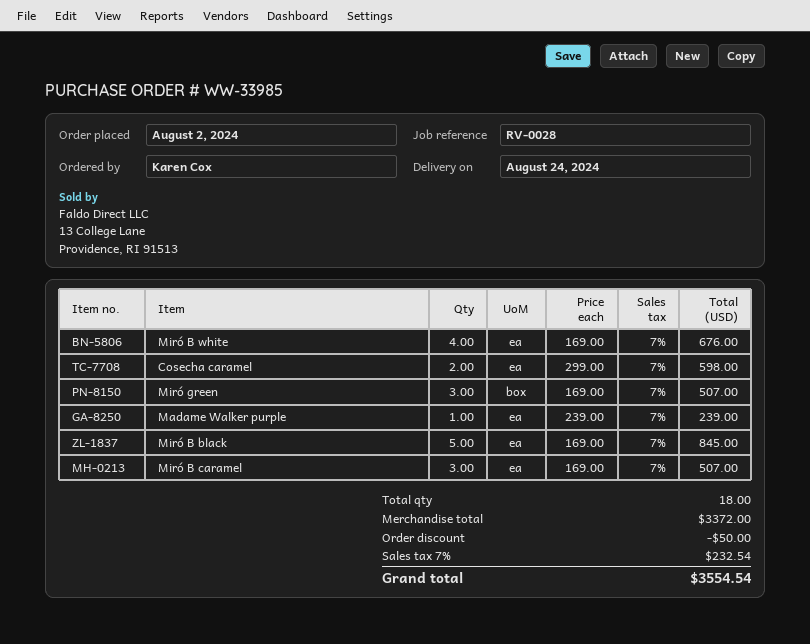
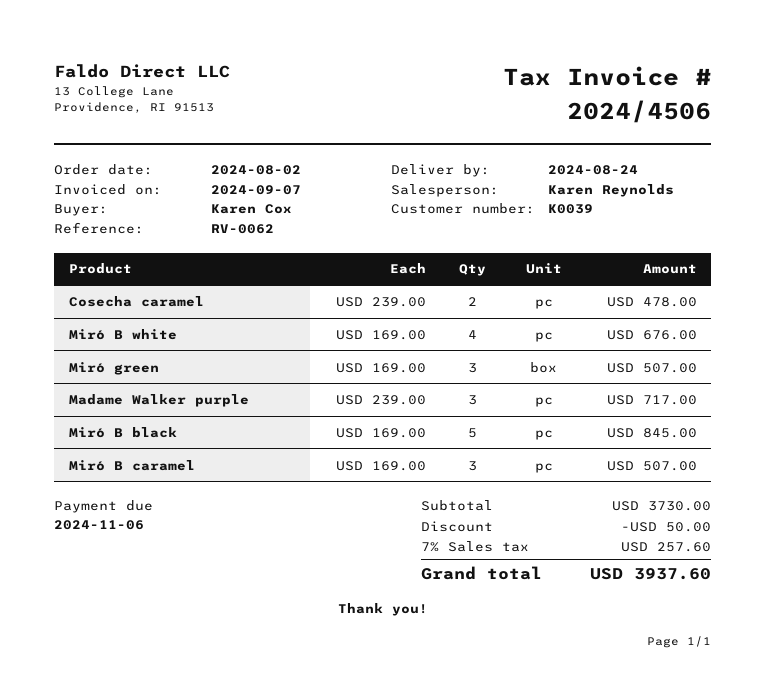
reference: RV-0028 -> RV-0062
Cosecha caramel: 2 x 299.00 = 598.00 -> 2 x 239.00 = 478.00
Madame Walker purple: 1 x 239.00 = 239.00 -> 3 x 239.00 = 717.00
subtotal: 3372.00 -> 3730.00
tax: 7% = 232.54 -> 7% = 257.60
total: 3554.54 -> 3937.60

